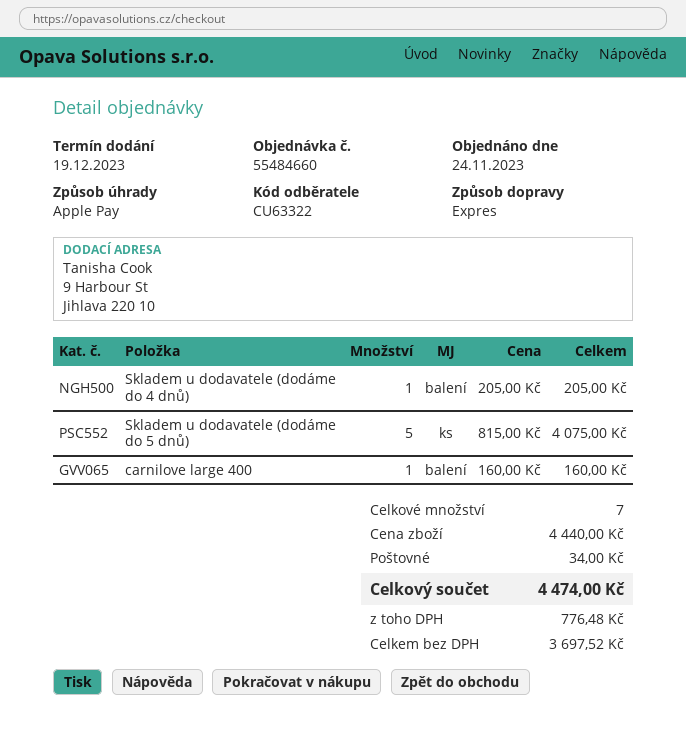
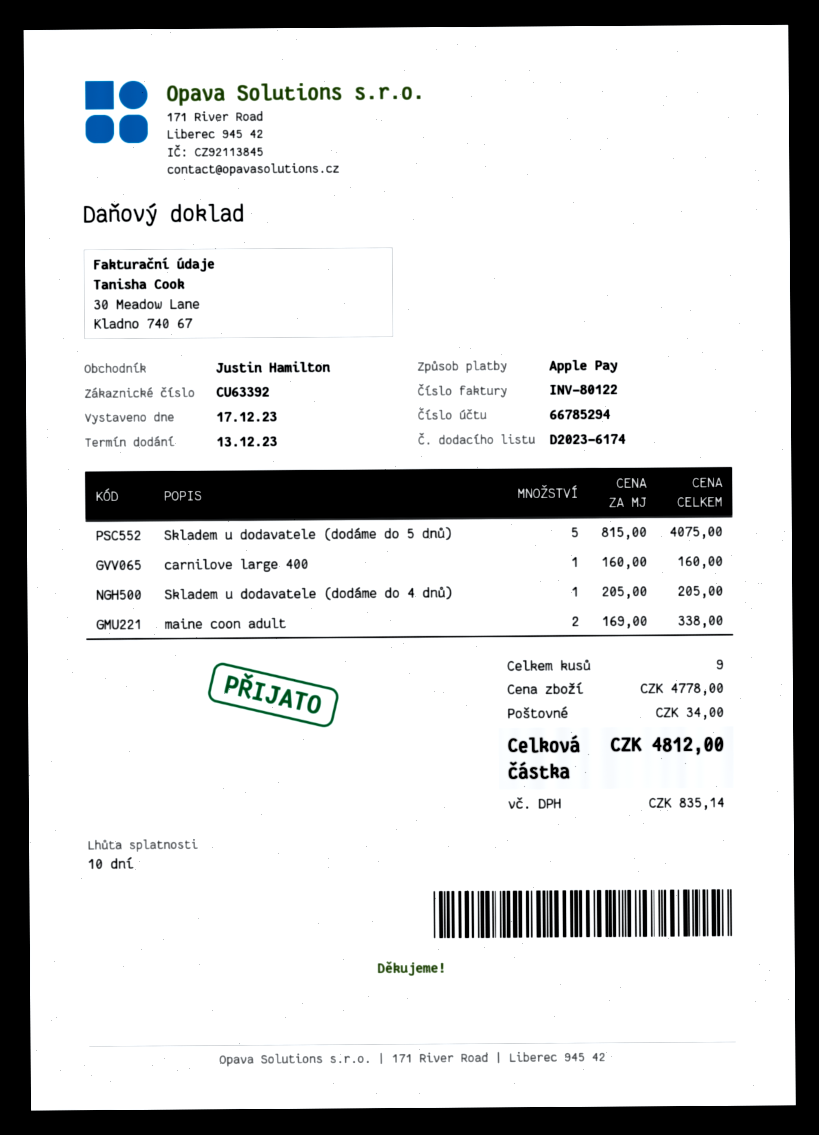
delivery date: 2023-12-19 -> 2023-12-13
customer number: CU63322 -> CU63392
maine coon adult: none -> 2 x 169.00 = 338.00
total quantity: 7 -> 9
subtotal: 4440.00 -> 4778.00
tax: 776.48 -> 835.14
total: 4474.00 -> 4812.00

